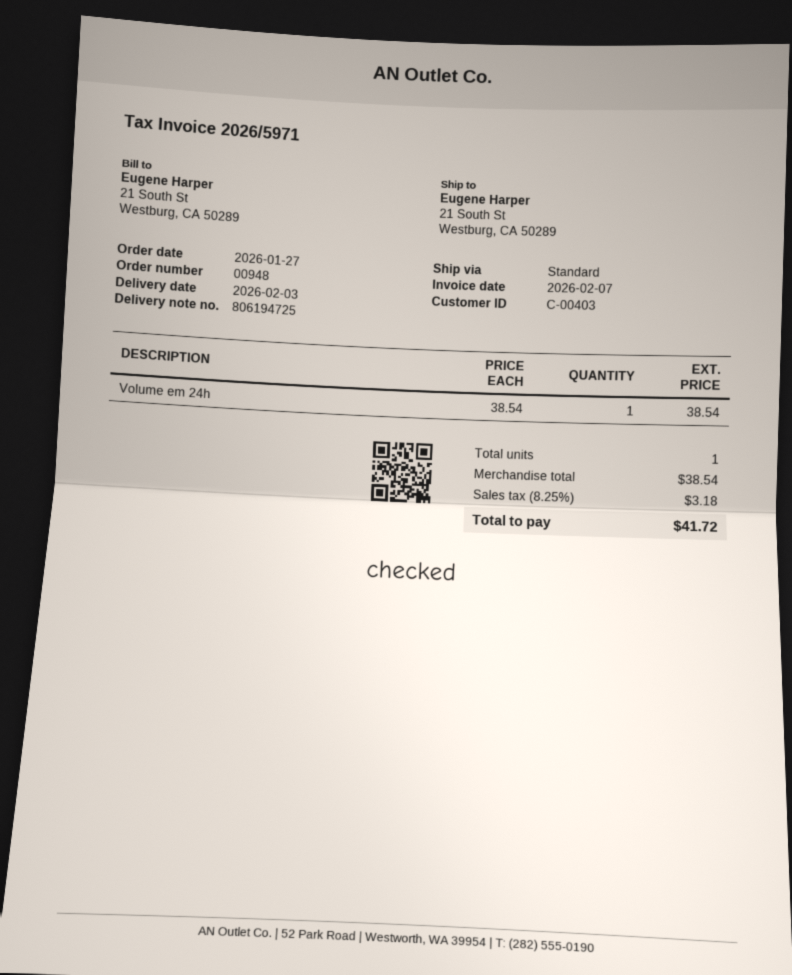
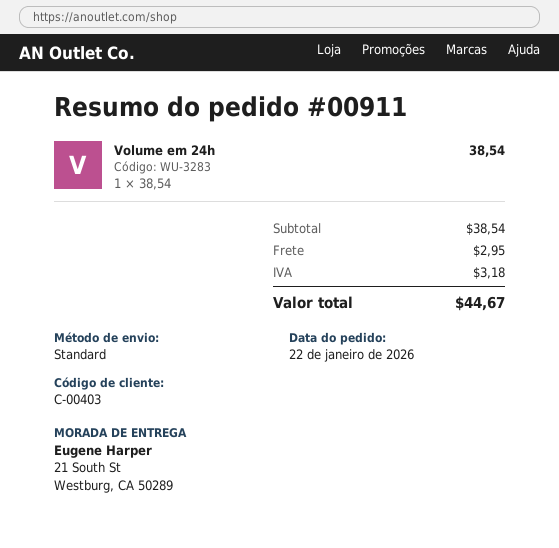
order number: 00948 -> 00911
order date: 2026-01-27 -> 2026-01-22
shipping: none -> 2.95
total: 41.72 -> 44.67

